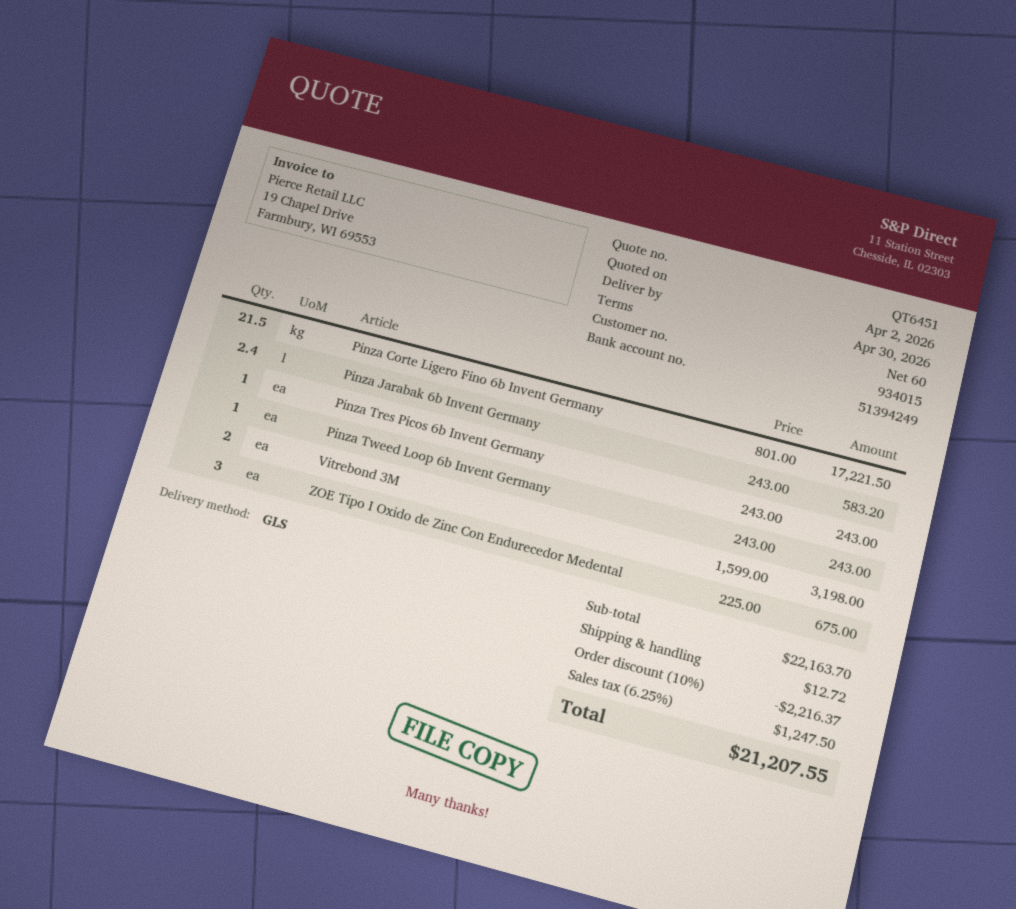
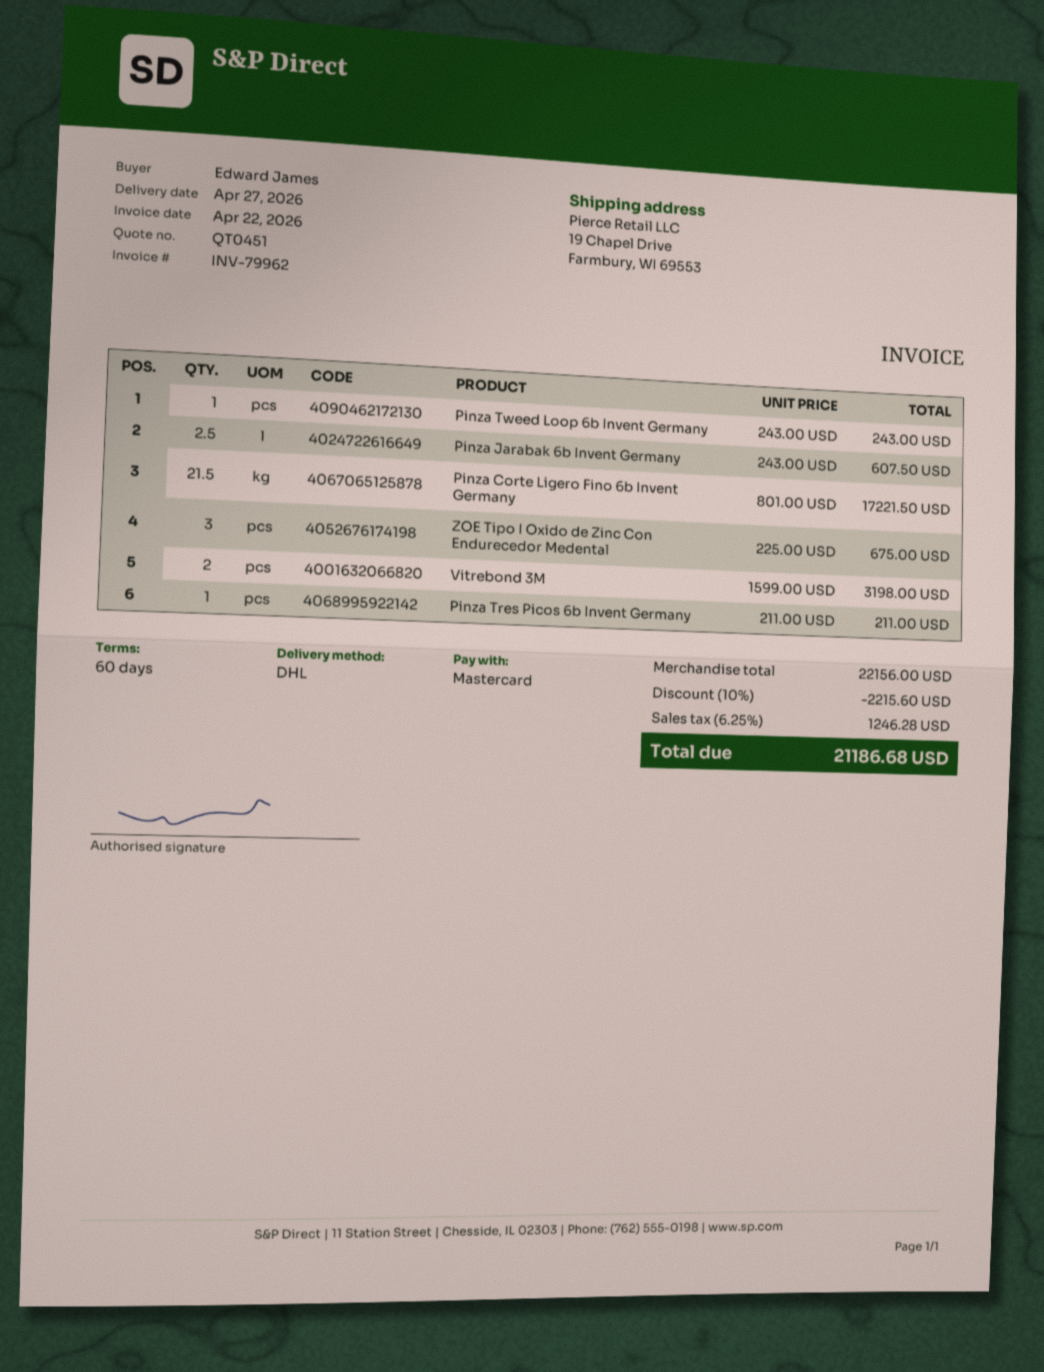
quote number: QT6451 -> QT0451
delivery date: 2026-04-30 -> 2026-04-27
shipping method: GLS -> DHL
Pinza Jarabak 6b Invent Germany: 2.4 x 243.00 = 583.20 -> 2.5 x 243.00 = 607.50
Pinza Tres Picos 6b Invent Germany: 1 x 243.00 = 243.00 -> 1 x 211.00 = 211.00
subtotal: 22163.70 -> 22156.00
discount: 10% = 2216.37 -> 10% = 2215.60
shipping: 12.72 -> none
tax: 6.25% = 1247.50 -> 6.25% = 1246.28
total: 21207.55 -> 21186.68

